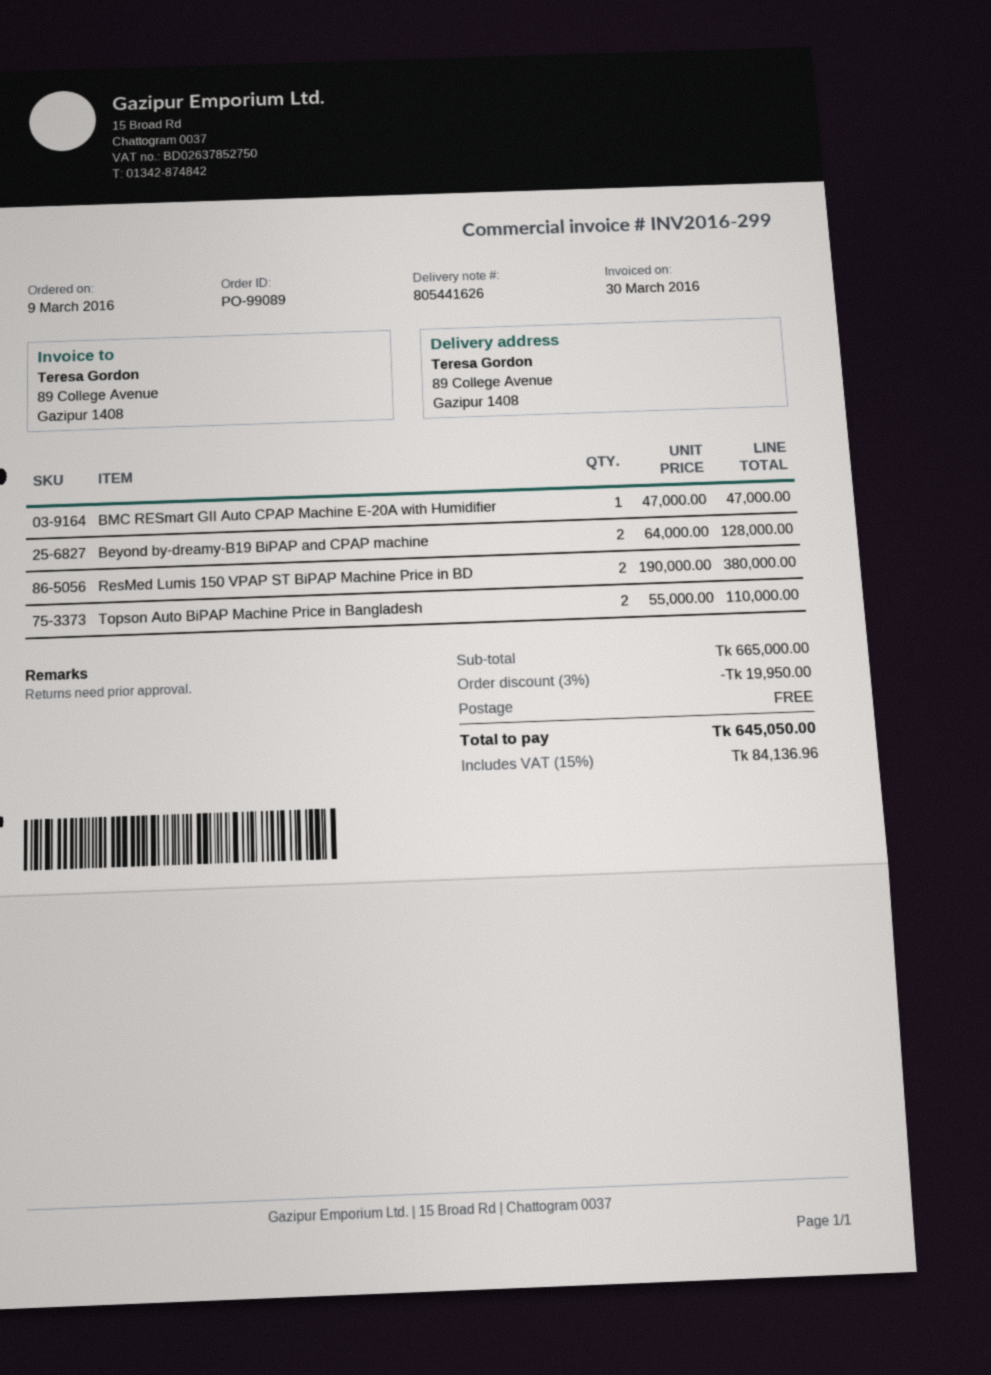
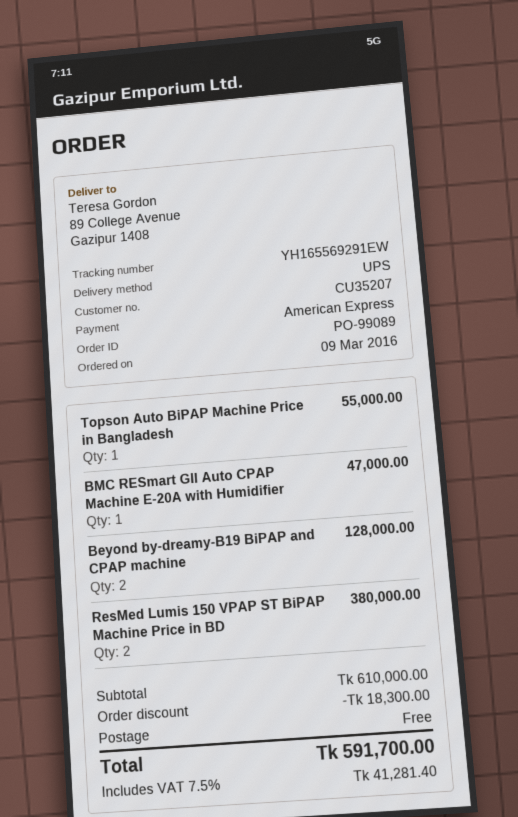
Topson Auto BiPAP Machine Price in Bangladesh: 2 for 110000.00 -> 1 for 55000.00
subtotal: 665000.00 -> 610000.00
discount: 19950.00 -> 18300.00
tax: 15% = 84136.96 -> 7.5% = 41281.40
total: 645050.00 -> 591700.00

